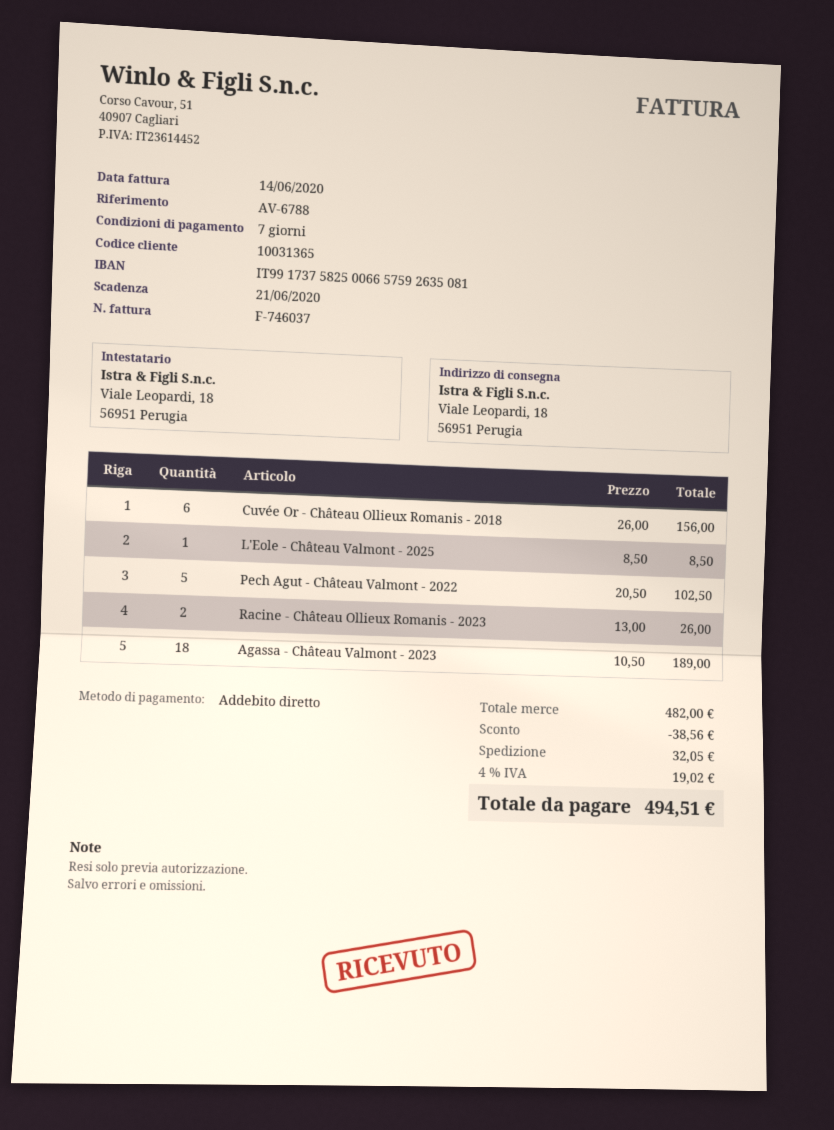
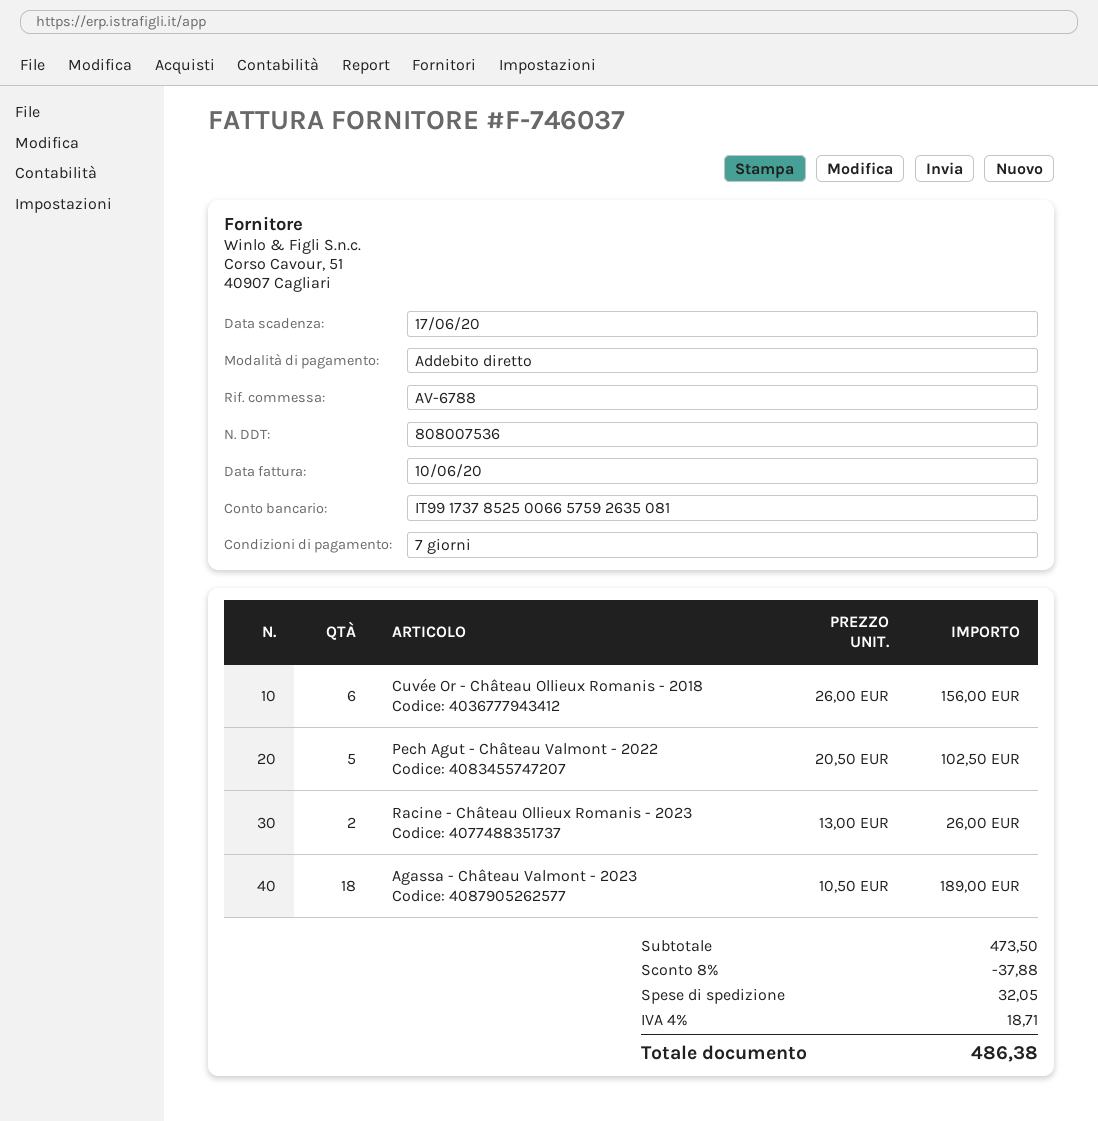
invoice date: 2020-06-14 -> 2020-06-10
due date: 2020-06-21 -> 2020-06-17
bank account: IT9917375825006657592635081 -> IT9917378525006657592635081
L'Eole - Château Valmont - 2025: 1 x 8.50 = 8.50 -> none
subtotal: 482.00 -> 473.50
discount: 38.56 -> 37.88
tax: 4% = 19.02 -> 4% = 18.71
total: 494.51 -> 486.38

